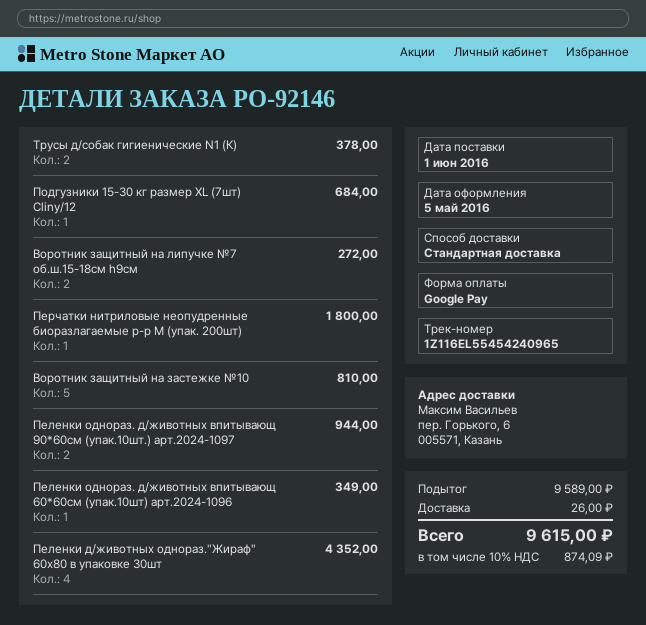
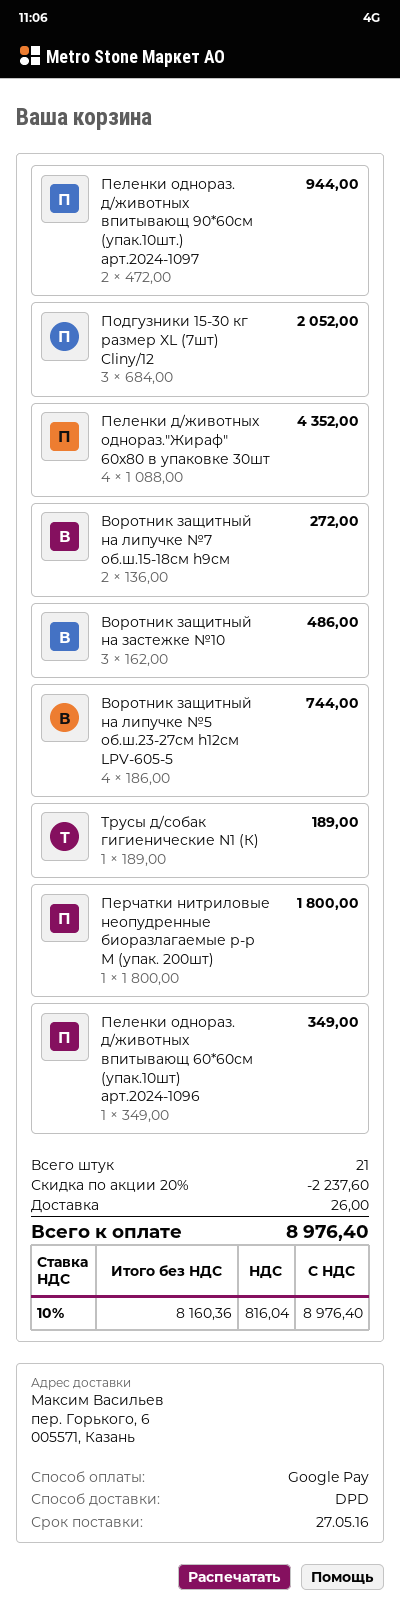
delivery date: 2016-06-01 -> 2016-05-27
shipping method: standard -> DPD
Трусы д/собак гигиенические N1 (К): 2 for 378.00 -> 1 for 189.00
Подгузники 15-30 кг размер XL (7шт) Cliny/12: 1 for 684.00 -> 3 for 2052.00
Воротник защитный на застежке №10: 5 for 810.00 -> 3 for 486.00
Воротник защитный на липучке №5 об.ш.23-27см h12см LPV-605-5: none -> 4 for 744.00
discount: none -> 20% = 2237.60
tax: 10% = 874.09 -> 10% = 816.04
total: 9615.00 -> 8976.40

